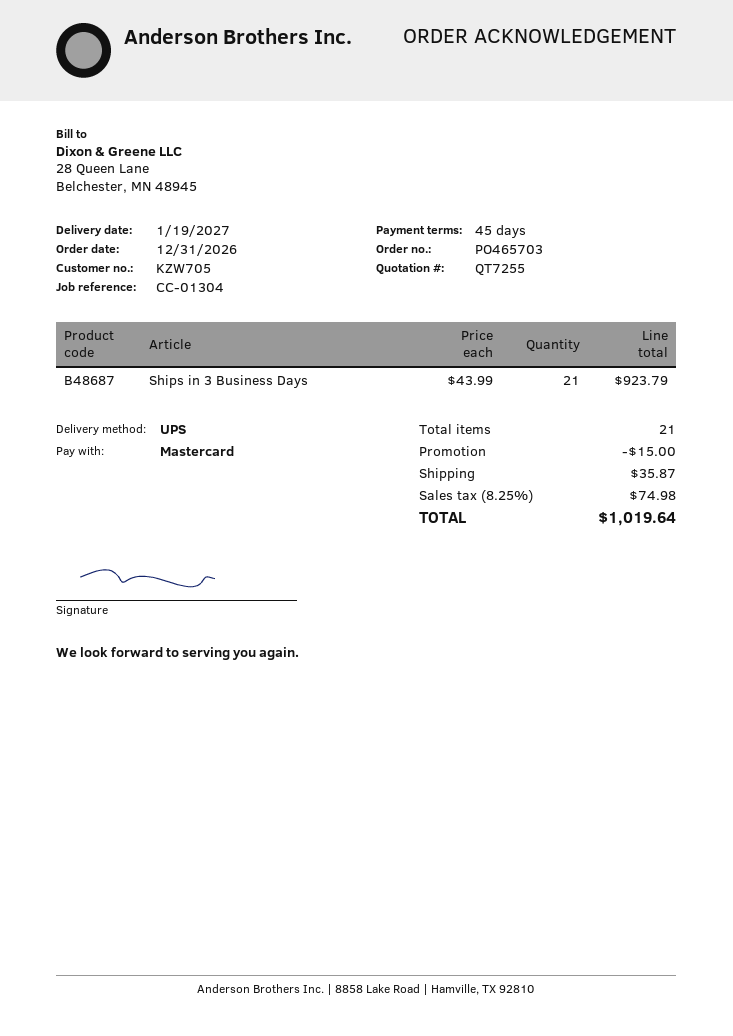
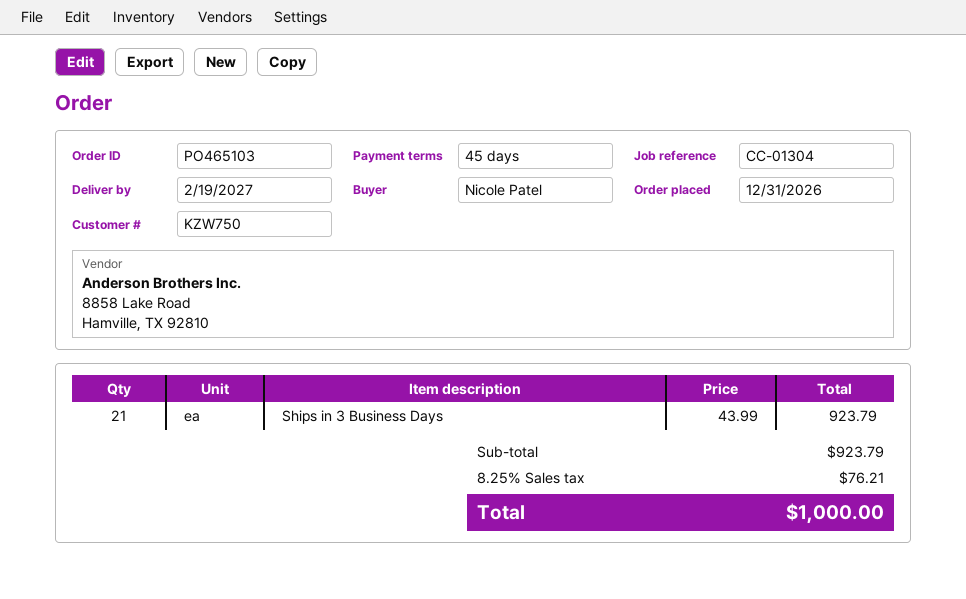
order number: PO465703 -> PO465103
delivery date: 2027-01-19 -> 2027-02-19
customer number: KZW705 -> KZW750
discount: 15.00 -> none
shipping: 35.87 -> none
tax: 8.25% = 74.98 -> 8.25% = 76.21
total: 1019.64 -> 1000.00

